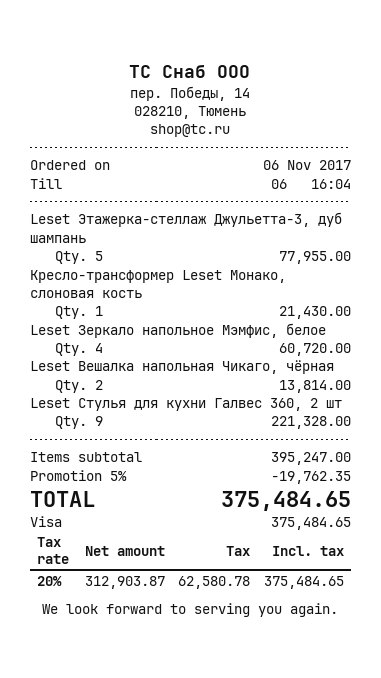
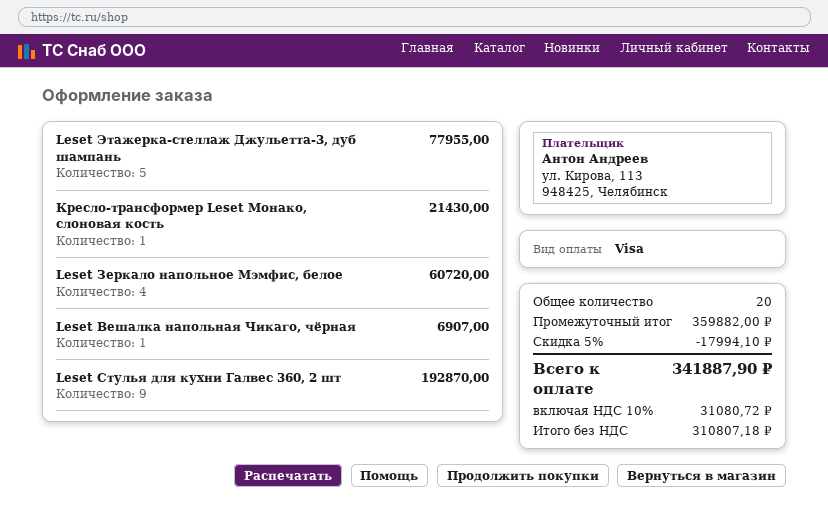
Leset Вешалка напольная Чикаго, чёрная: 2 for 13814.00 -> 1 for 6907.00
Leset Стулья для кухни Галвес 360, 2 шт: 9 for 221328.00 -> 9 for 192870.00
subtotal: 395247.00 -> 359882.00
discount: 5% = 19762.35 -> 5% = 17994.10
net: 312903.87 -> 310807.18
tax: 20% = 62580.78 -> 10% = 31080.72
total: 375484.65 -> 341887.90

